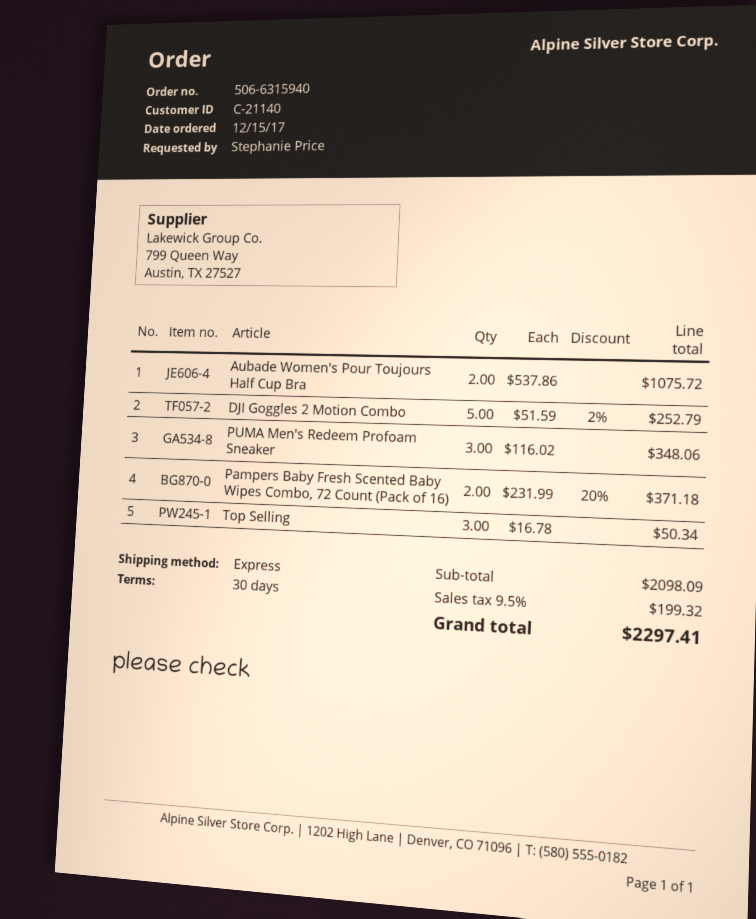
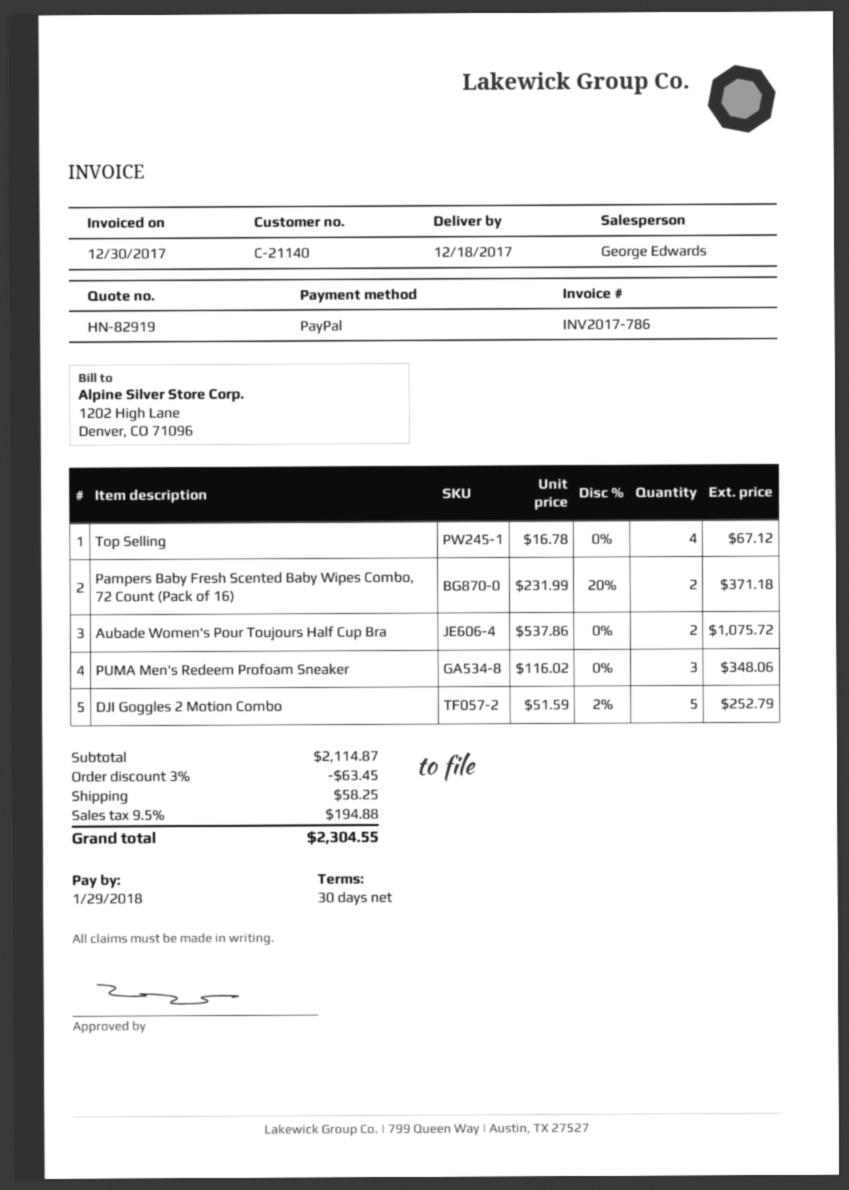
Top Selling: 3 x 16.78 = 50.34 -> 4 x 16.78 = 67.12
subtotal: 2098.09 -> 2114.87
discount: none -> 3% = 63.45
shipping: none -> 58.25
tax: 9.5% = 199.32 -> 9.5% = 194.88
total: 2297.41 -> 2304.55

